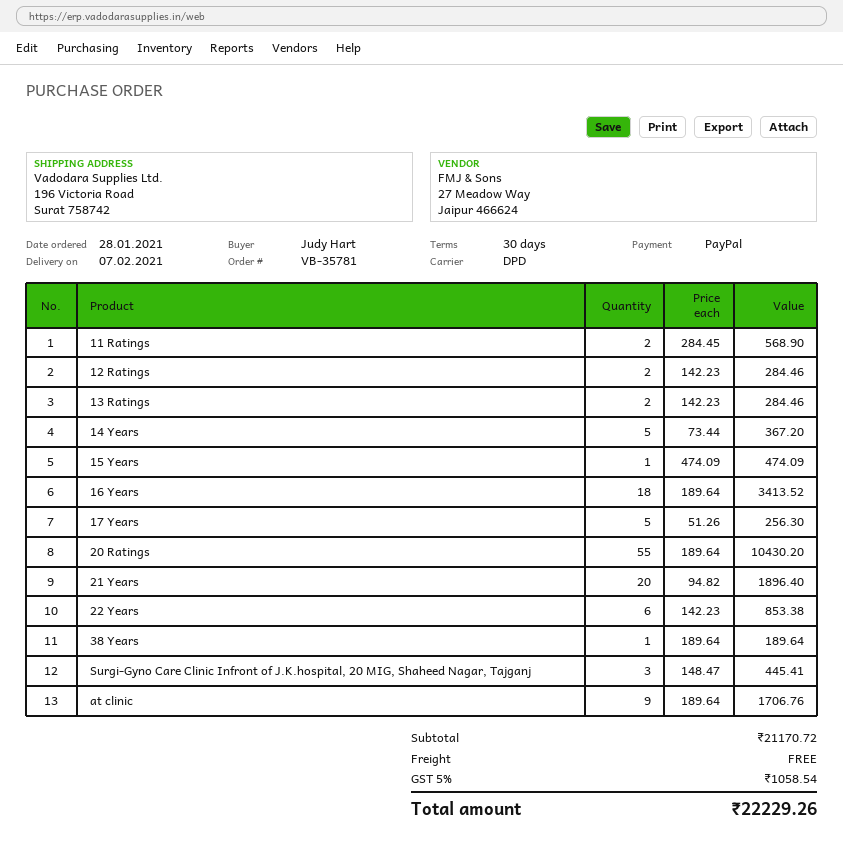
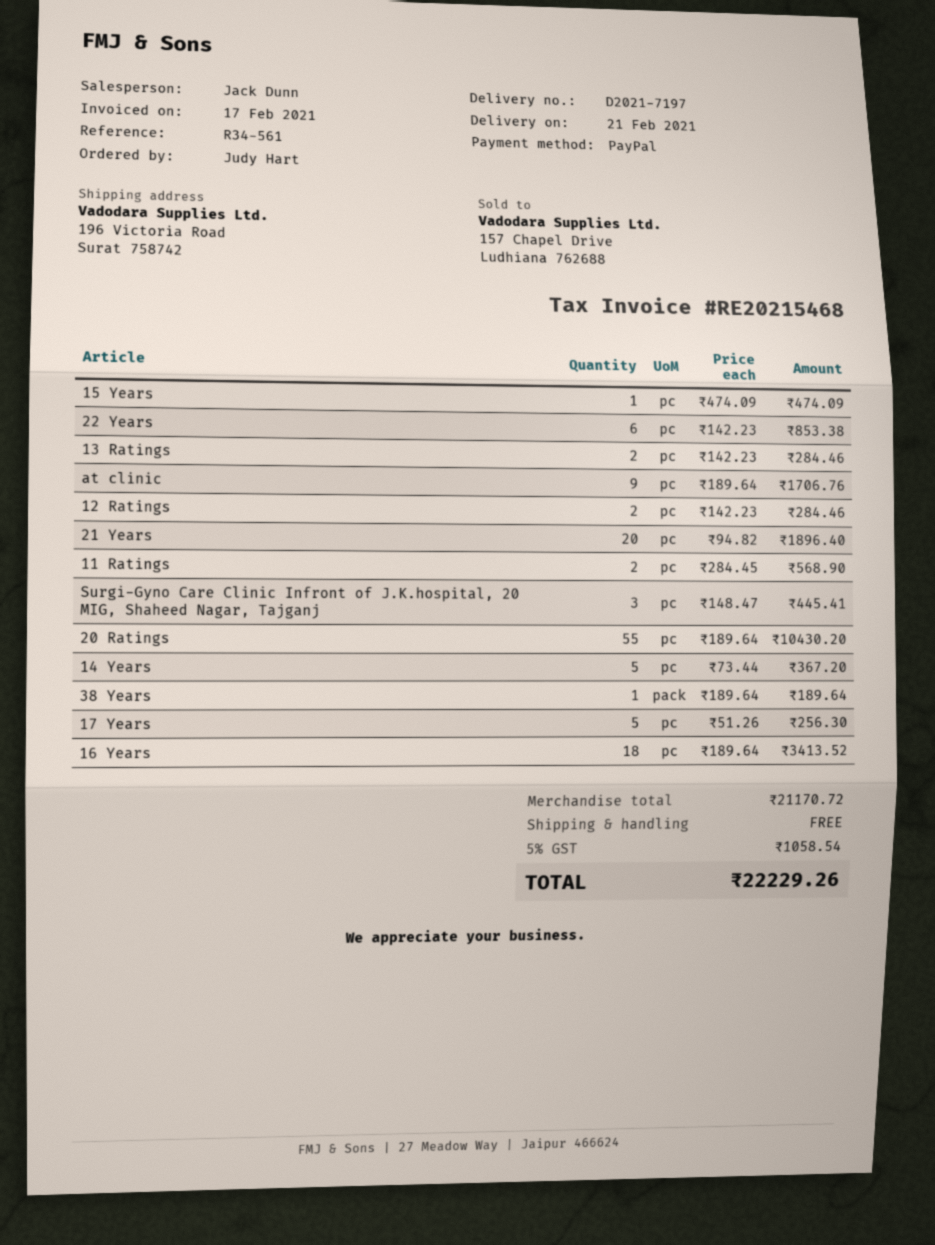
delivery date: 2021-02-07 -> 2021-02-21

